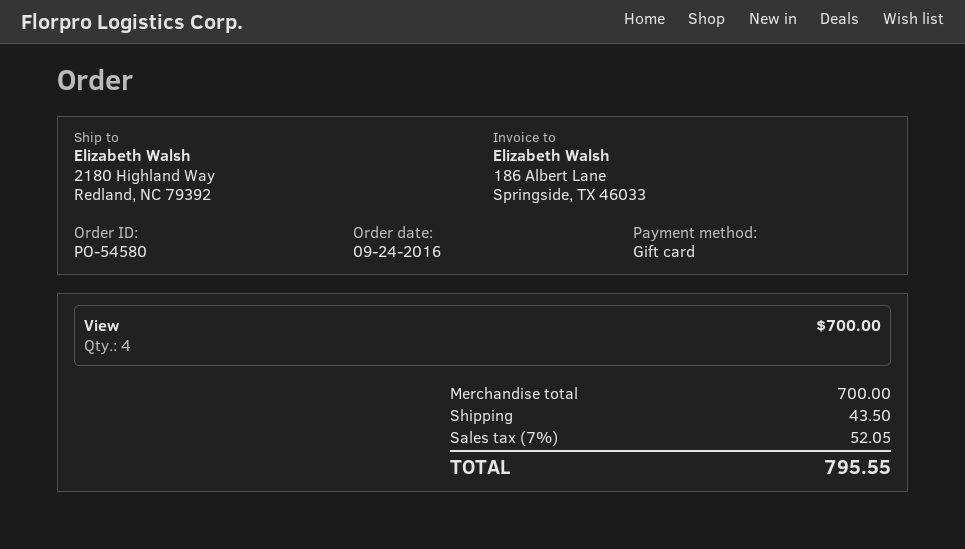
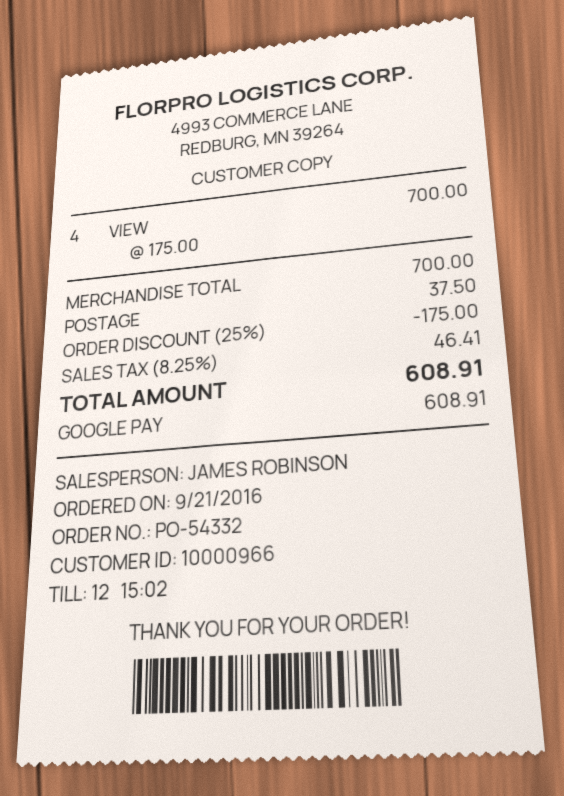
order number: PO-54580 -> PO-54332
order date: 2016-09-24 -> 2016-09-21
payment method: gift card -> Google Pay
discount: none -> 25% = 175.00
shipping: 43.50 -> 37.50
tax: 7% = 52.05 -> 8.25% = 46.41
total: 795.55 -> 608.91

